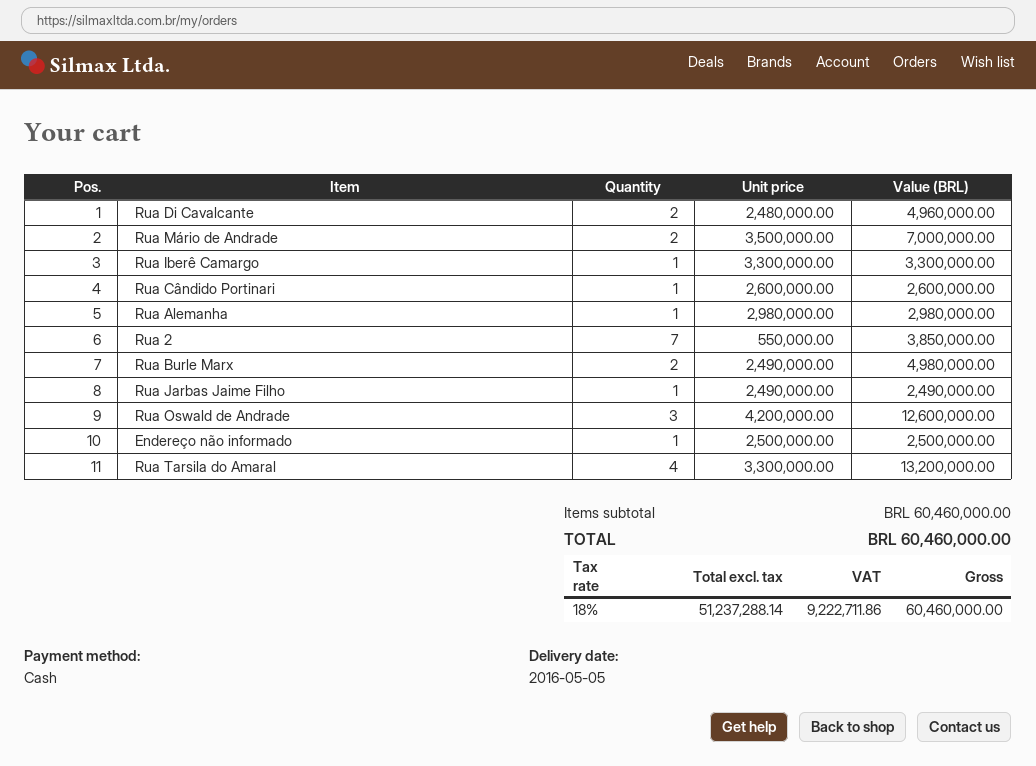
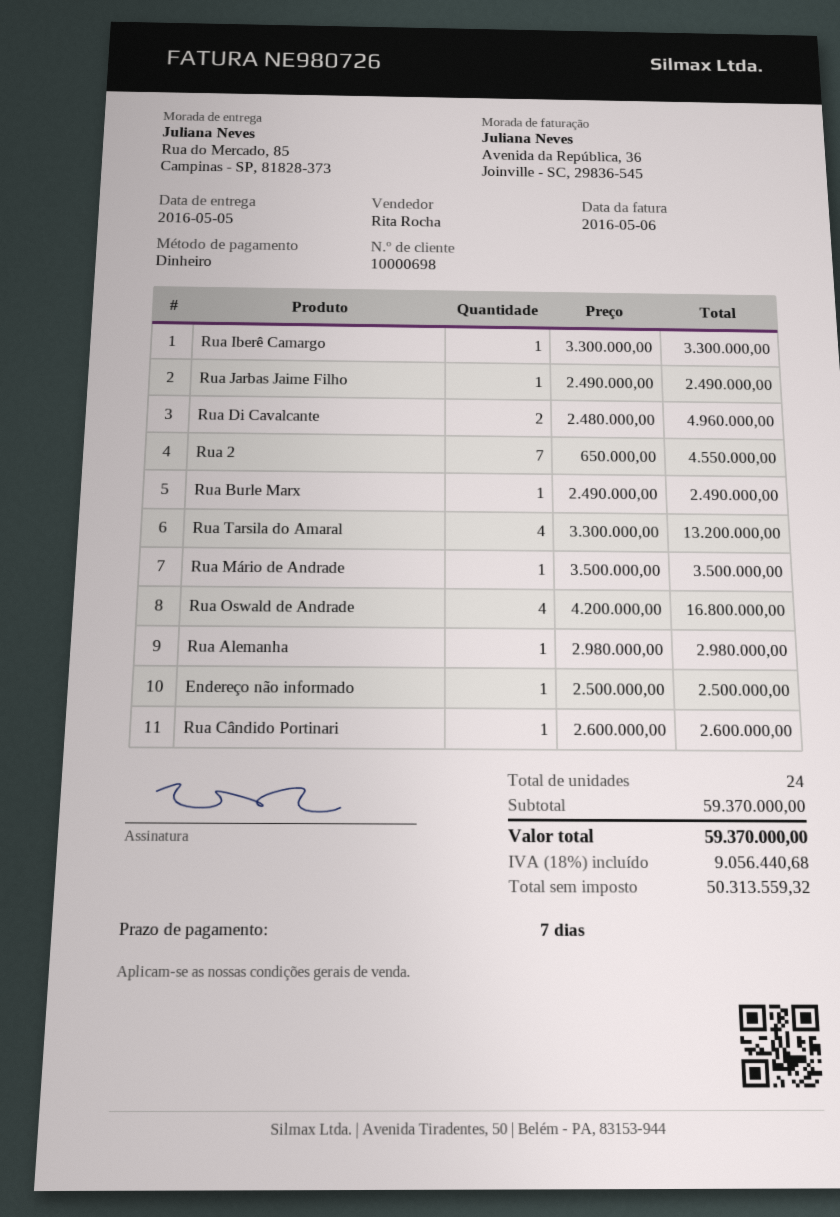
Rua Mário de Andrade: 2 x 3500000.00 = 7000000.00 -> 1 x 3500000.00 = 3500000.00
Rua 2: 7 x 550000.00 = 3850000.00 -> 7 x 650000.00 = 4550000.00
Rua Burle Marx: 2 x 2490000.00 = 4980000.00 -> 1 x 2490000.00 = 2490000.00
Rua Oswald de Andrade: 3 x 4200000.00 = 12600000.00 -> 4 x 4200000.00 = 16800000.00
subtotal: 60460000.00 -> 59370000.00
net: 51237288.14 -> 50313559.32
tax: 18% = 9222711.86 -> 18% = 9056440.68
total: 60460000.00 -> 59370000.00

